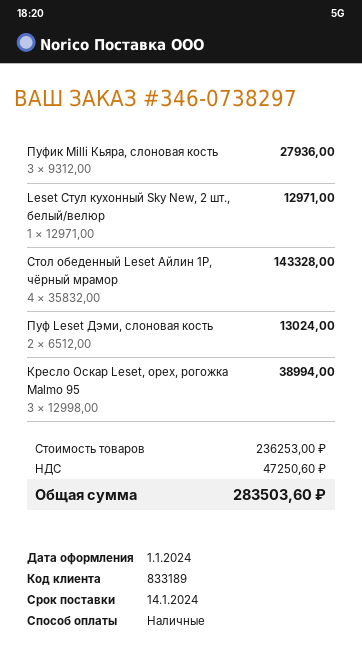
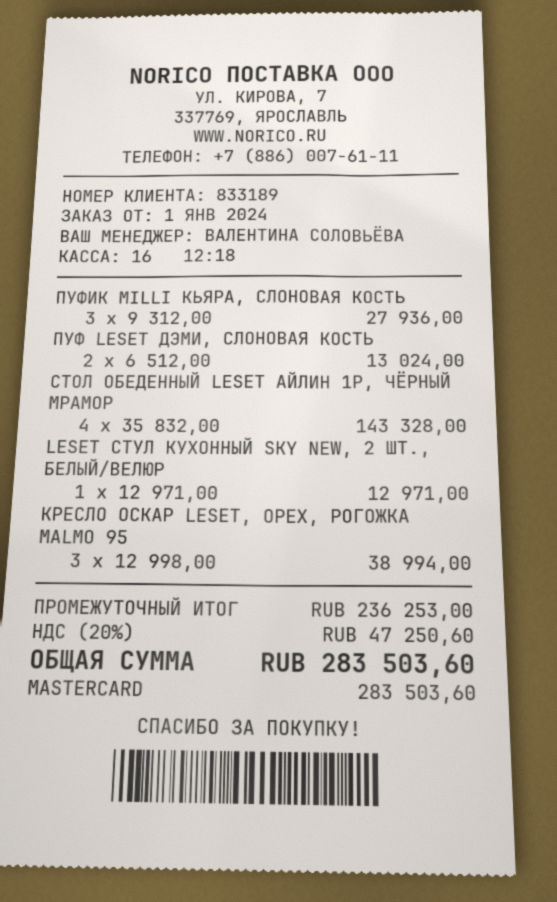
payment method: cash -> Mastercard

